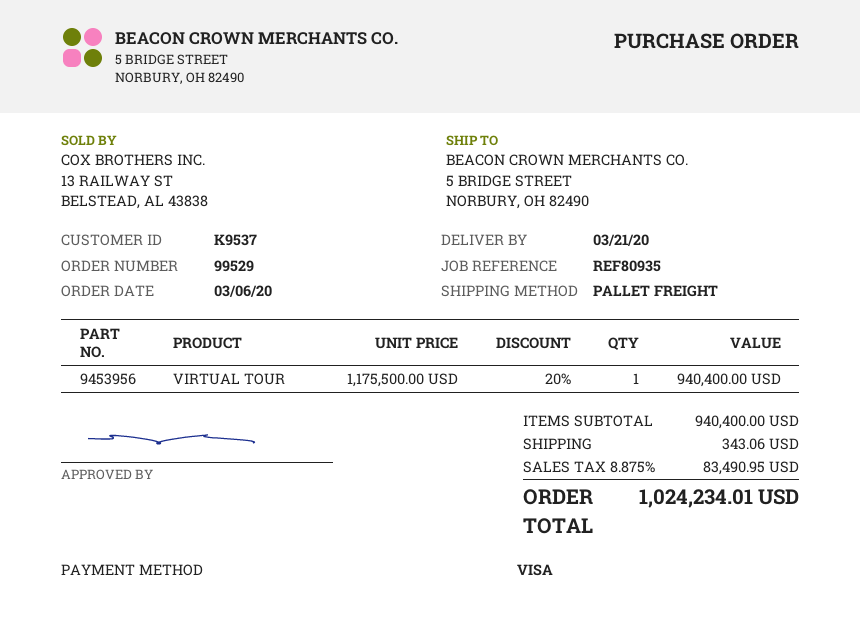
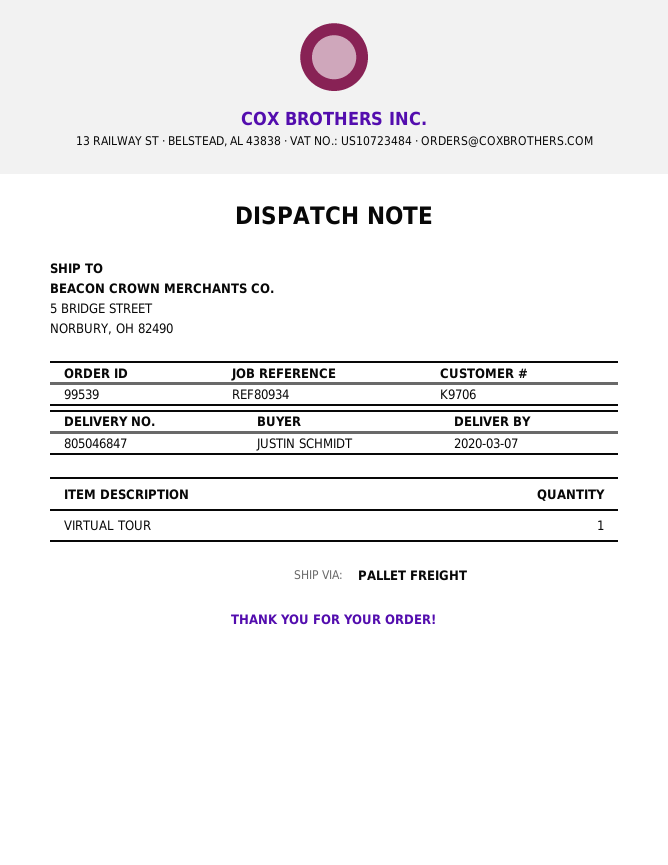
order number: 99529 -> 99539
delivery date: 2020-03-21 -> 2020-03-07
customer number: K9537 -> K9706
reference: REF80935 -> REF80934

